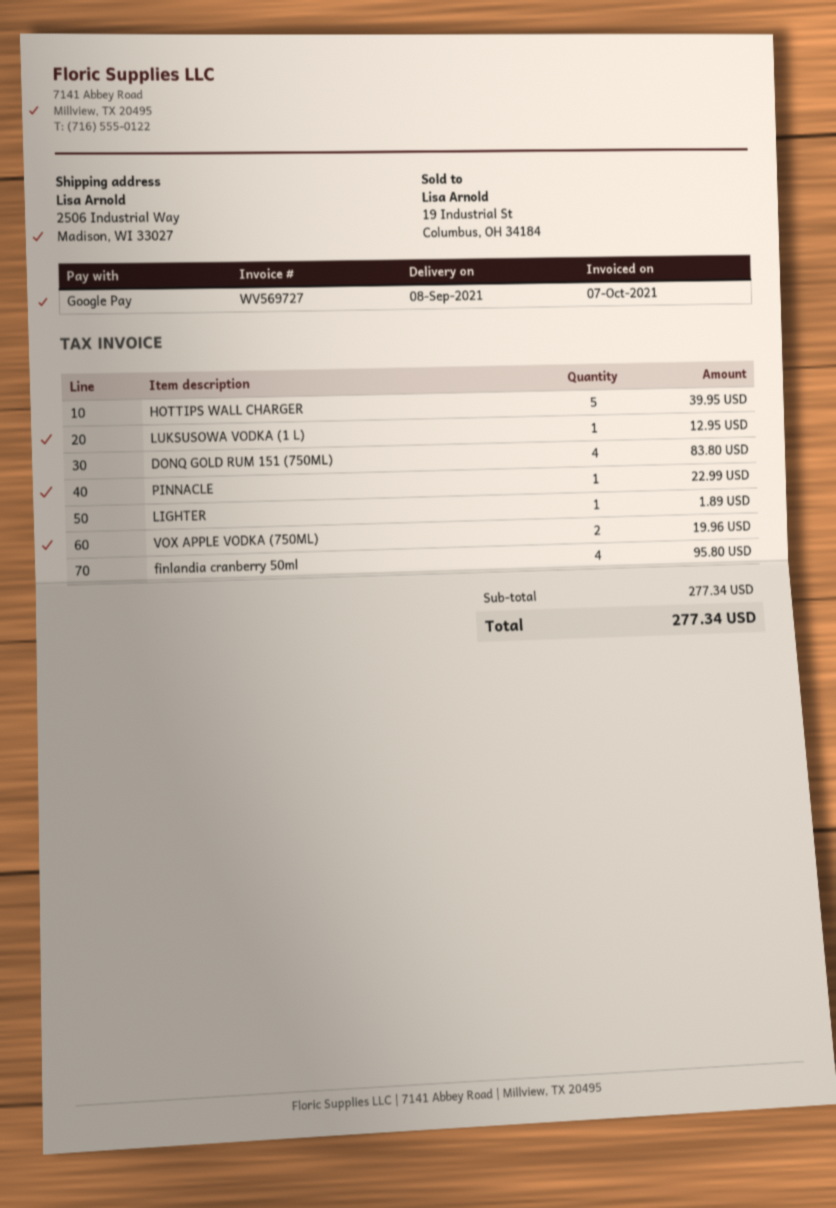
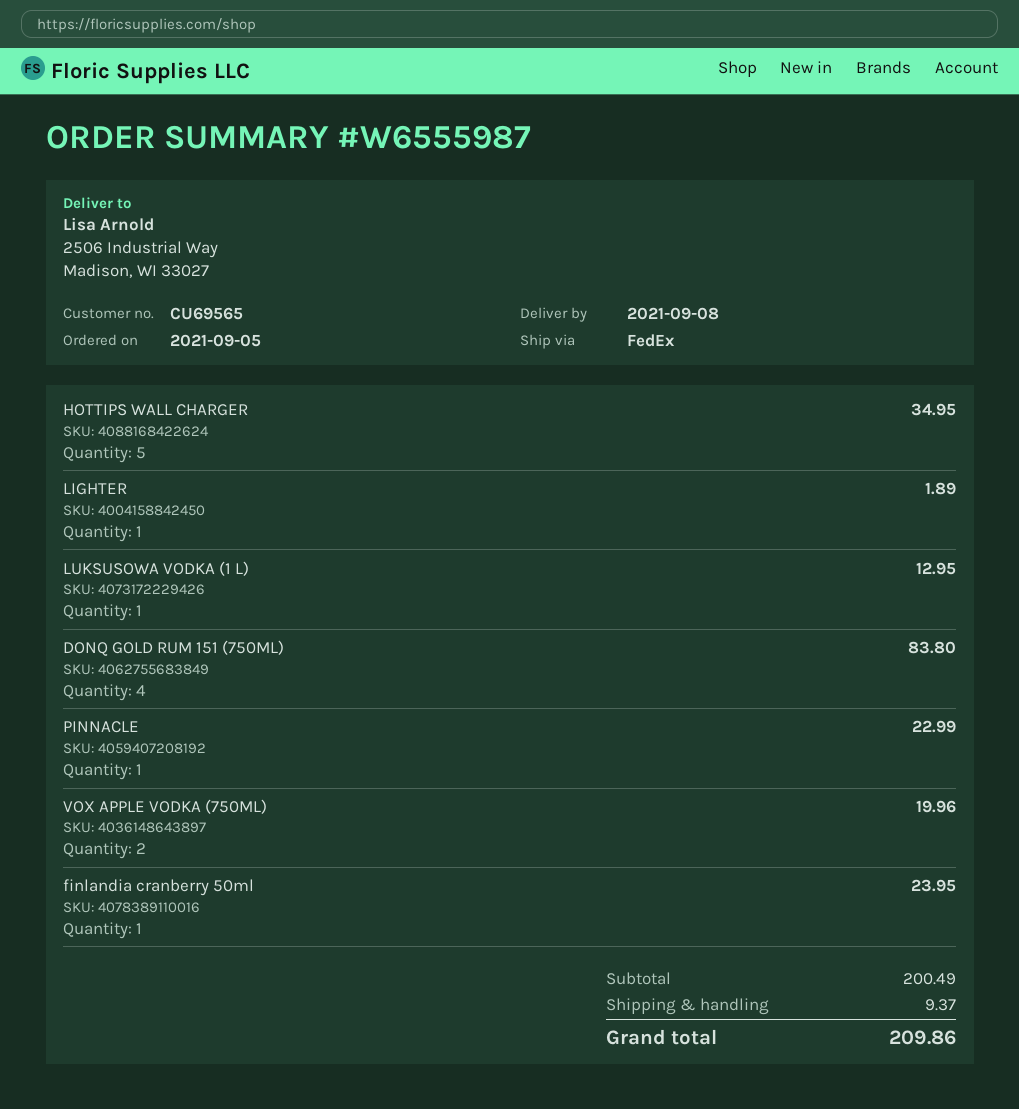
HOTTIPS WALL CHARGER: 5 for 39.95 -> 5 for 34.95
finlandia cranberry 50ml: 4 for 95.80 -> 1 for 23.95
subtotal: 277.34 -> 200.49
shipping: none -> 9.37
total: 277.34 -> 209.86

